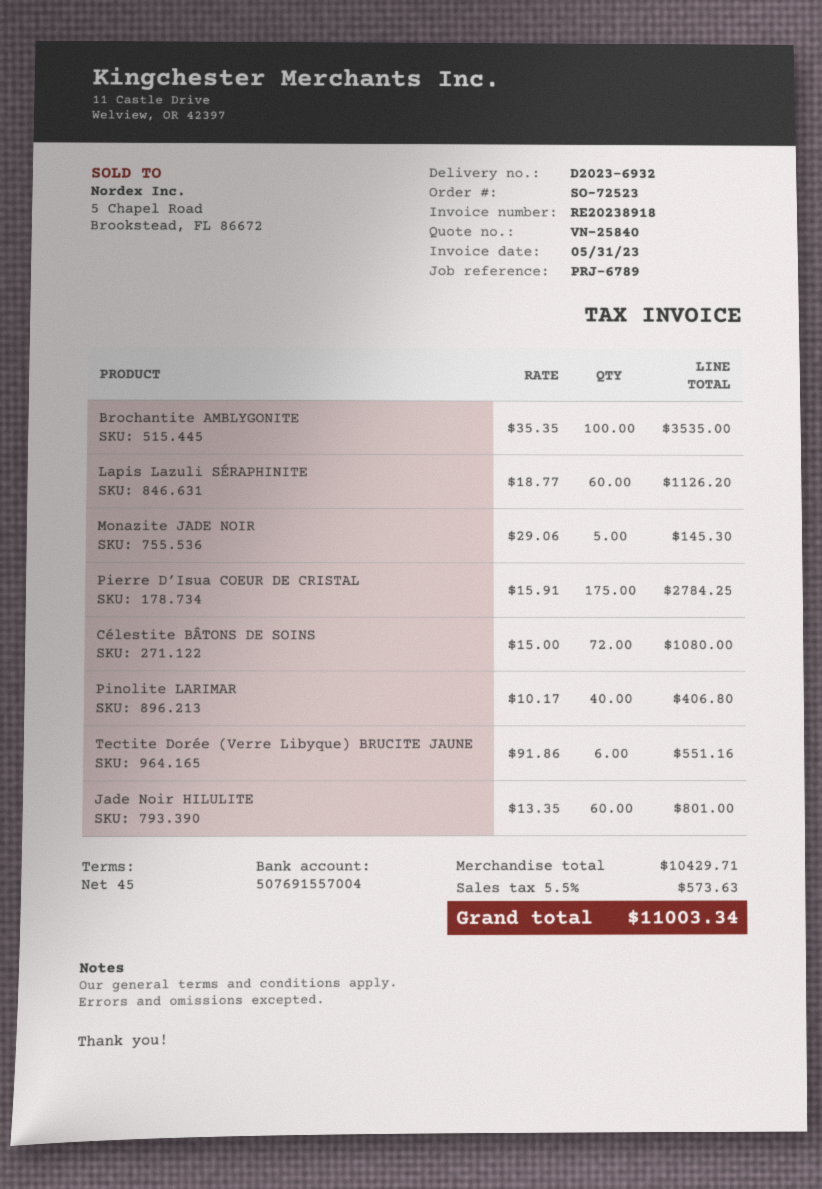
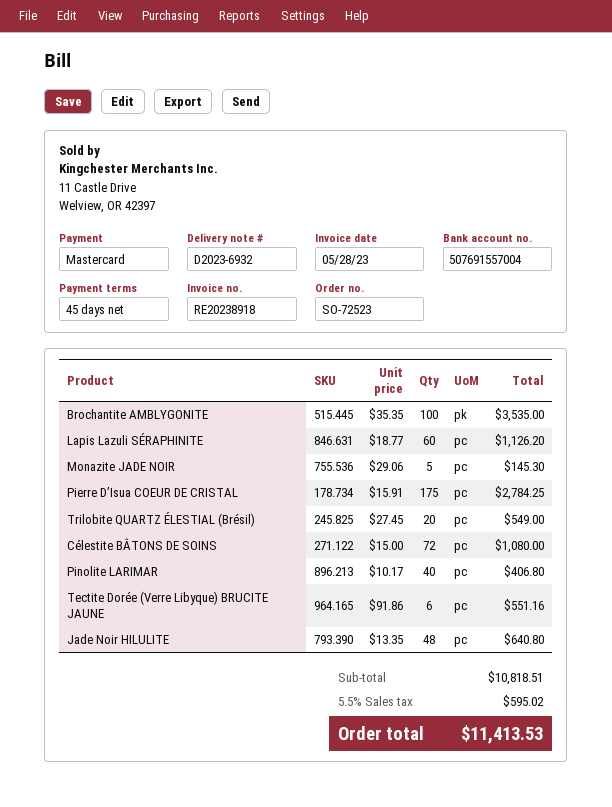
invoice date: 2023-05-31 -> 2023-05-28
Jade Noir HILULITE: 60 x 13.35 = 801.00 -> 48 x 13.35 = 640.80
Trilobite QUARTZ ÉLESTIAL (Brésil): none -> 20 x 27.45 = 549.00
subtotal: 10429.71 -> 10818.51
tax: 5.5% = 573.63 -> 5.5% = 595.02
total: 11003.34 -> 11413.53

